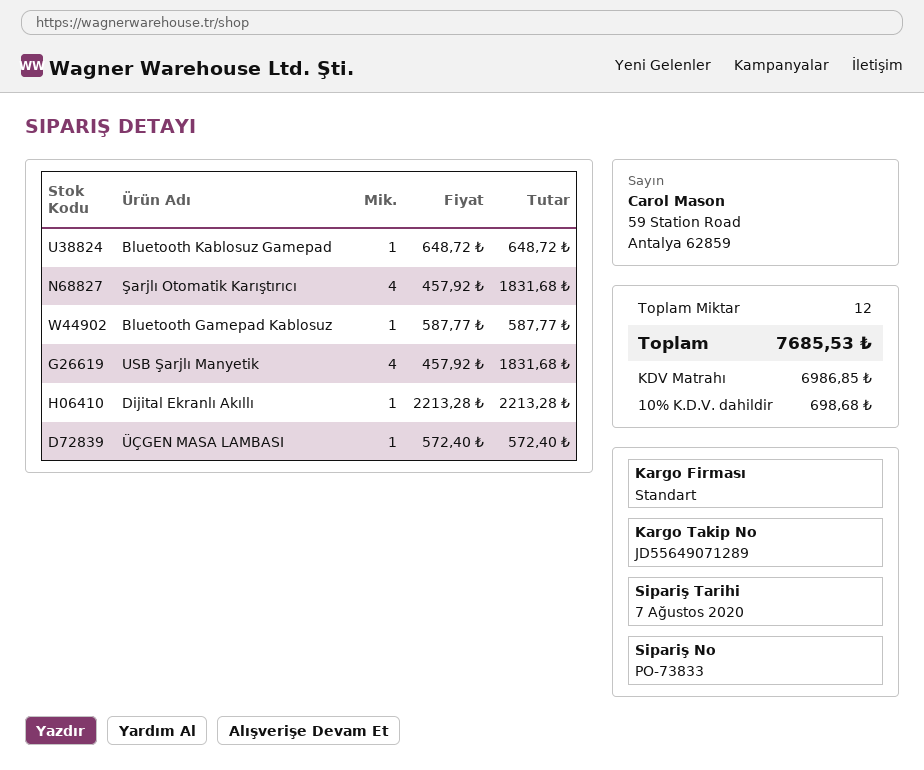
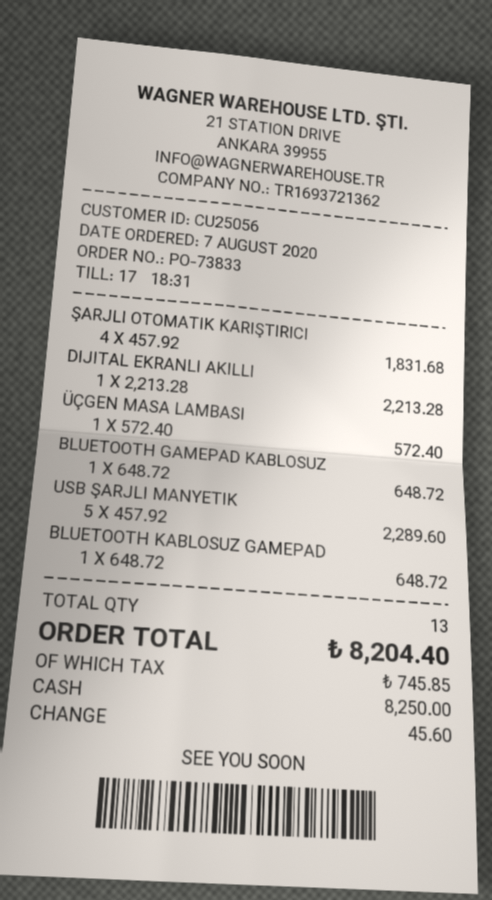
Bluetooth Gamepad Kablosuz: 1 x 587.77 = 587.77 -> 1 x 648.72 = 648.72
USB Şarjlı Manyetik: 4 x 457.92 = 1831.68 -> 5 x 457.92 = 2289.60
total quantity: 12 -> 13
tax: 698.68 -> 745.85
total: 7685.53 -> 8204.40

